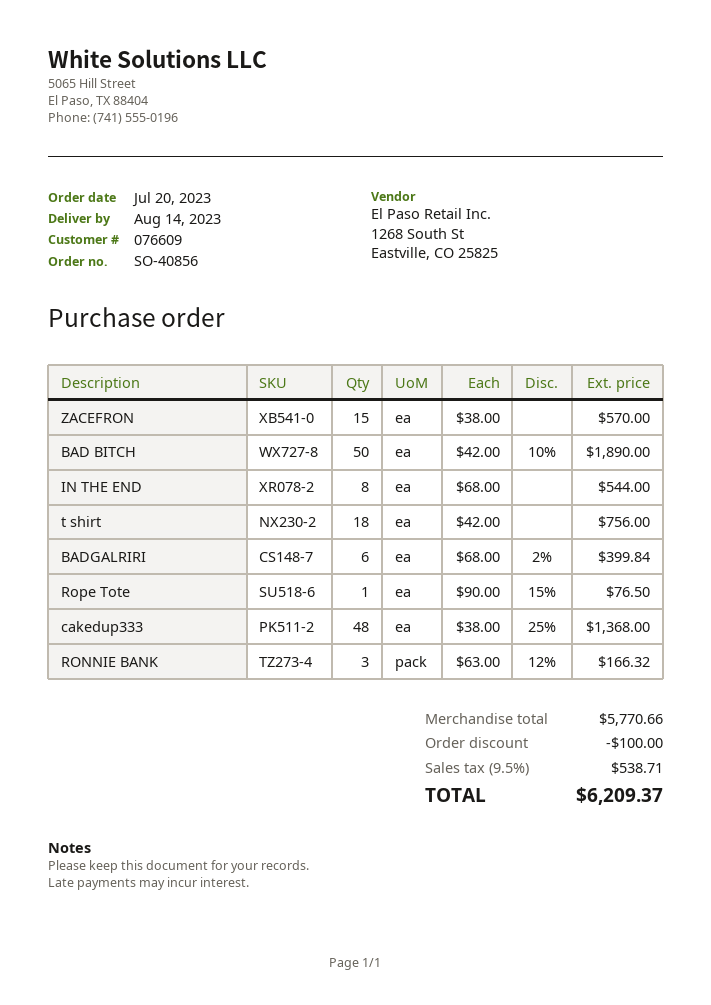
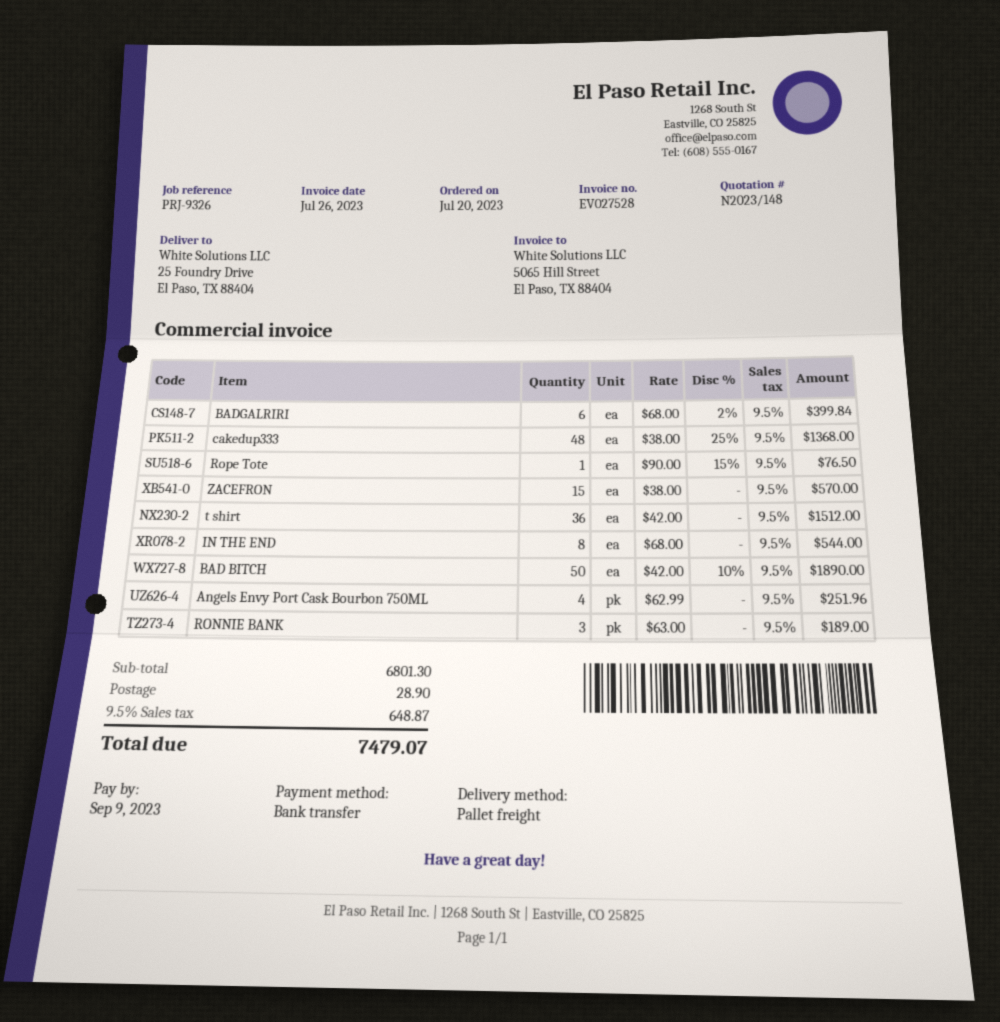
t shirt: 18 x 42.00 = 756.00 -> 36 x 42.00 = 1512.00
RONNIE BANK: 3 x 63.00 - 12% = 166.32 -> 3 x 63.00 = 189.00
Angels Envy Port Cask Bourbon 750ML: none -> 4 x 62.99 = 251.96
subtotal: 5770.66 -> 6801.30
discount: 100.00 -> none
shipping: none -> 28.90
tax: 9.5% = 538.71 -> 9.5% = 648.87
total: 6209.37 -> 7479.07

